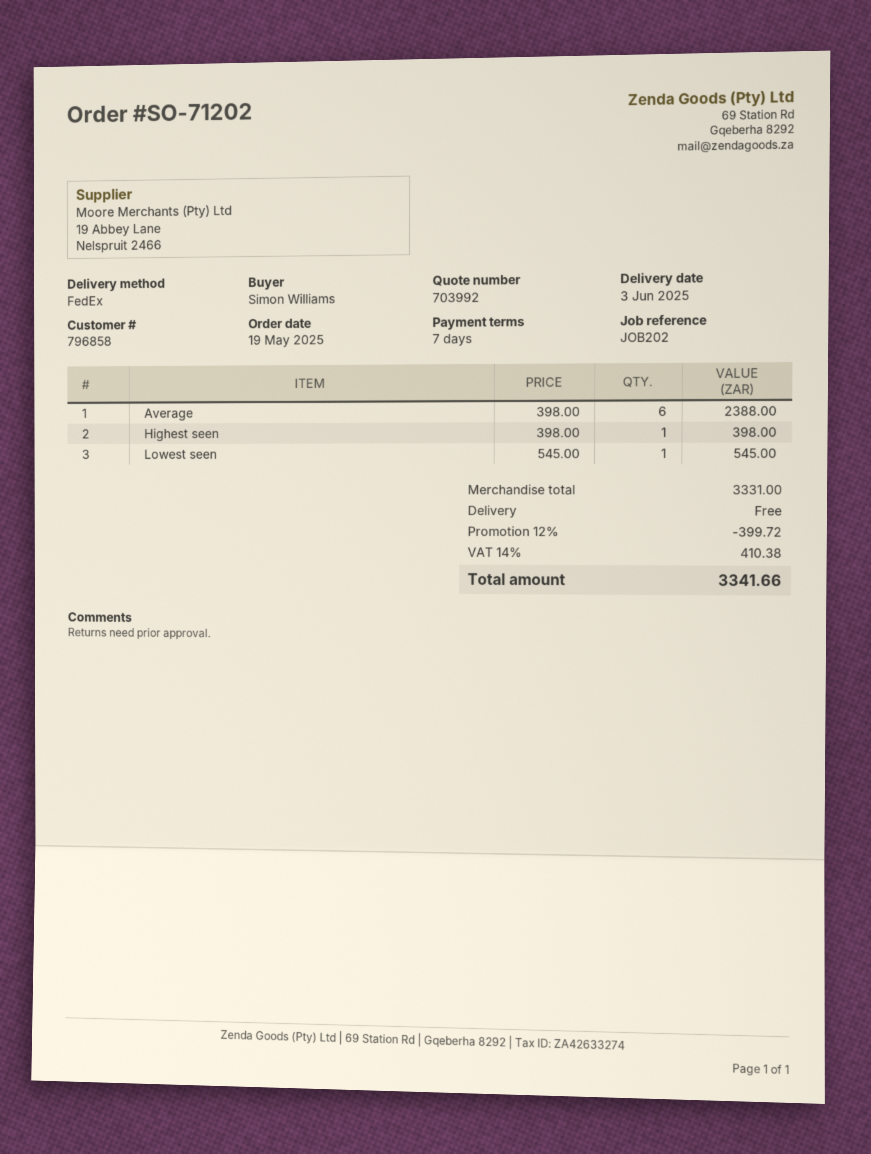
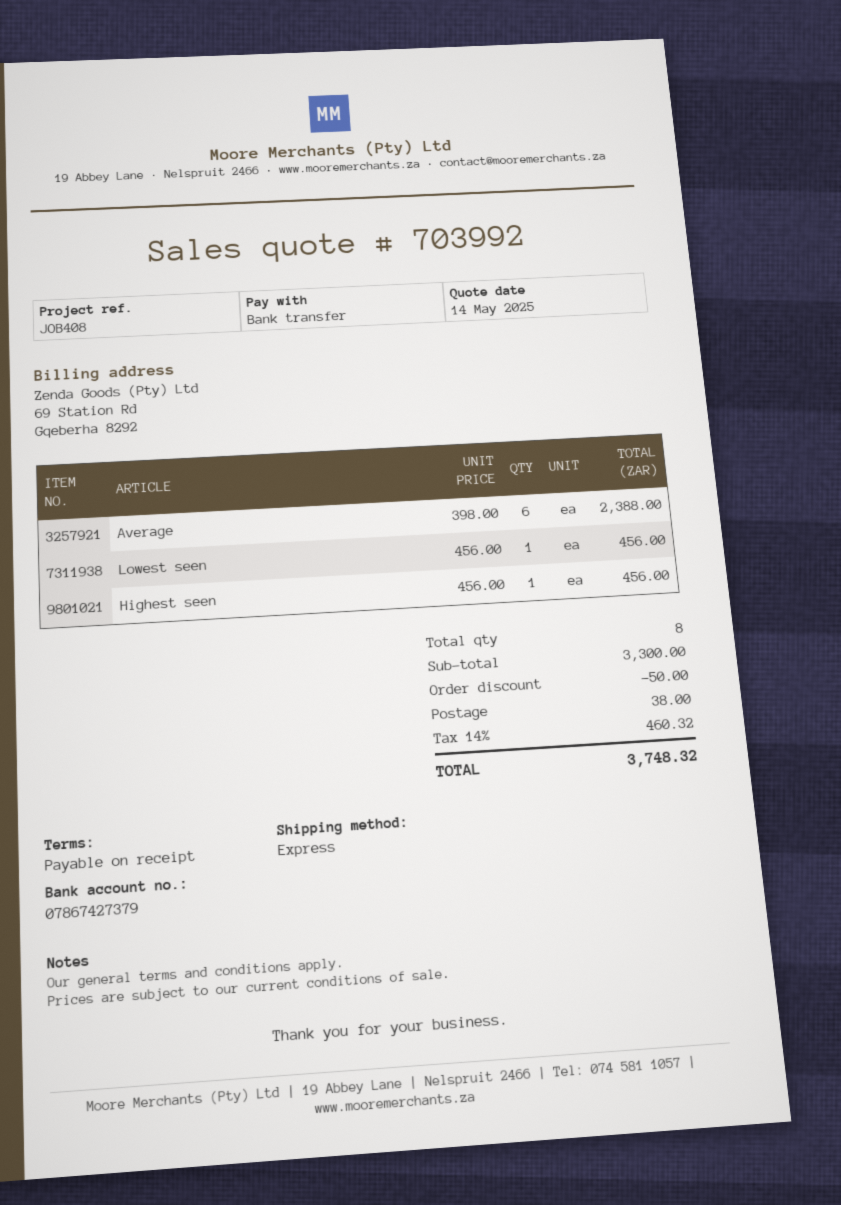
payment terms: 7 days -> on receipt
reference: JOB202 -> JOB408
shipping method: FedEx -> express
Highest seen: 1 x 398.00 = 398.00 -> 1 x 456.00 = 456.00
Lowest seen: 1 x 545.00 = 545.00 -> 1 x 456.00 = 456.00
subtotal: 3331.00 -> 3300.00
discount: 399.72 -> 50.00
shipping: 0.00 -> 38.00
tax: 14% = 410.38 -> 14% = 460.32
total: 3341.66 -> 3748.32

